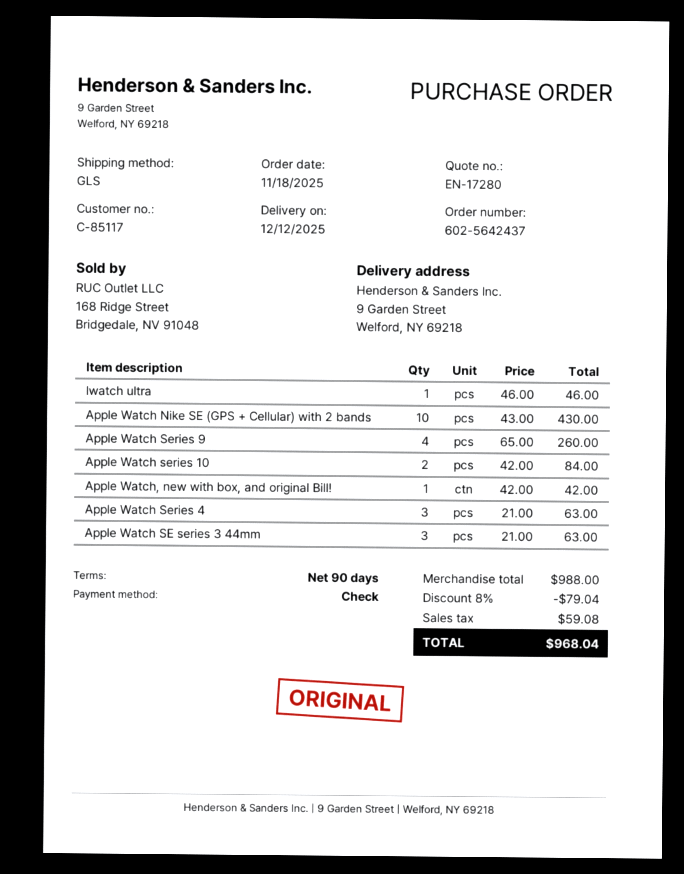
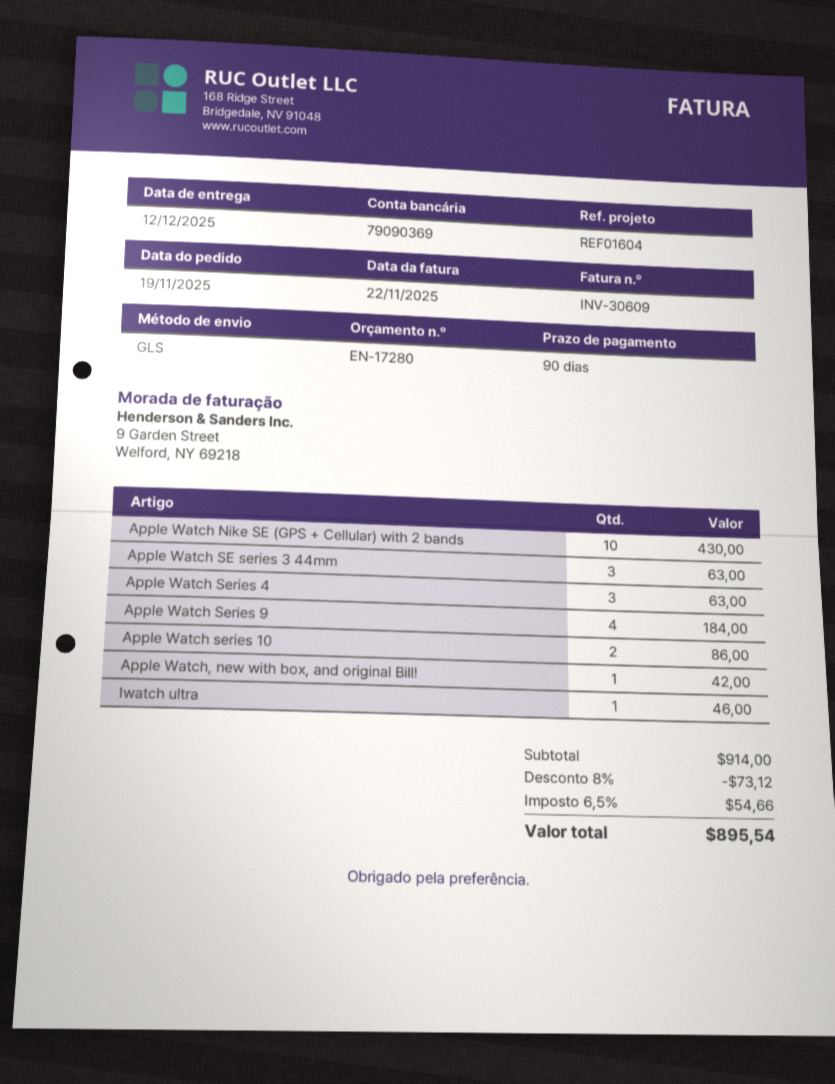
order date: 2025-11-18 -> 2025-11-19
Apple Watch Series 9: 4 for 260.00 -> 4 for 184.00
Apple Watch series 10: 2 for 84.00 -> 2 for 86.00
subtotal: 988.00 -> 914.00
discount: 8% = 79.04 -> 8% = 73.12
tax: 59.08 -> 54.66
total: 968.04 -> 895.54

